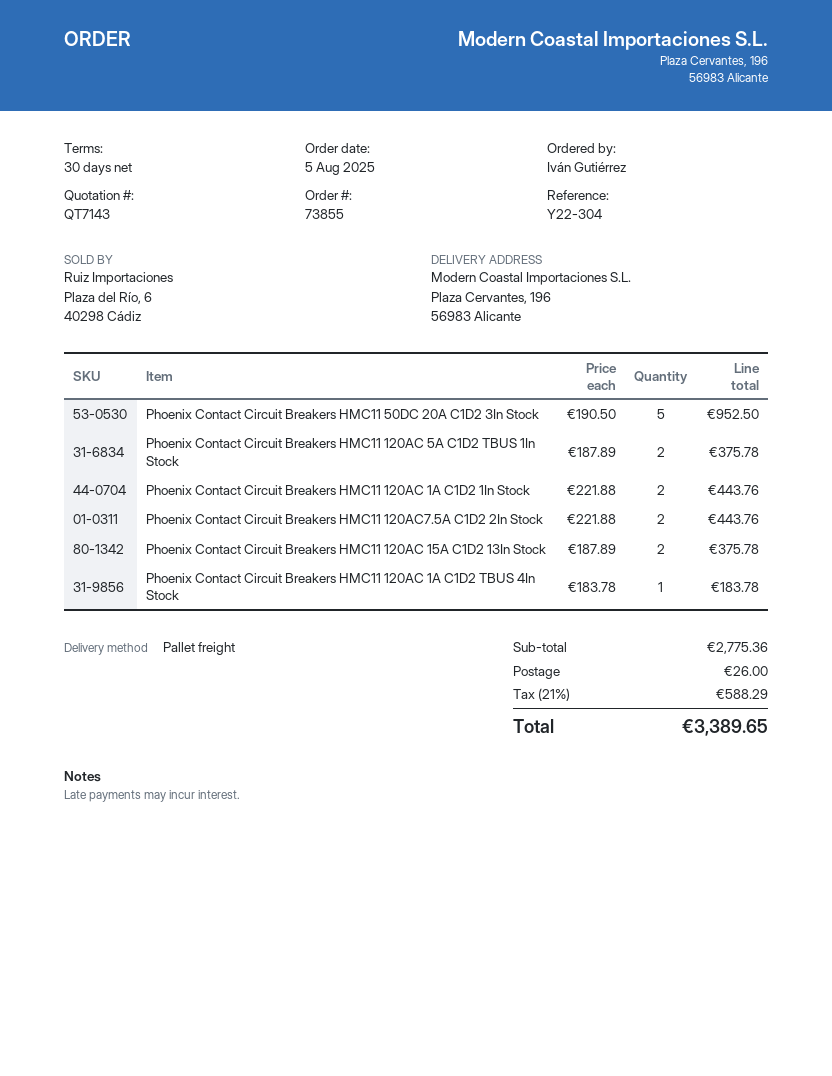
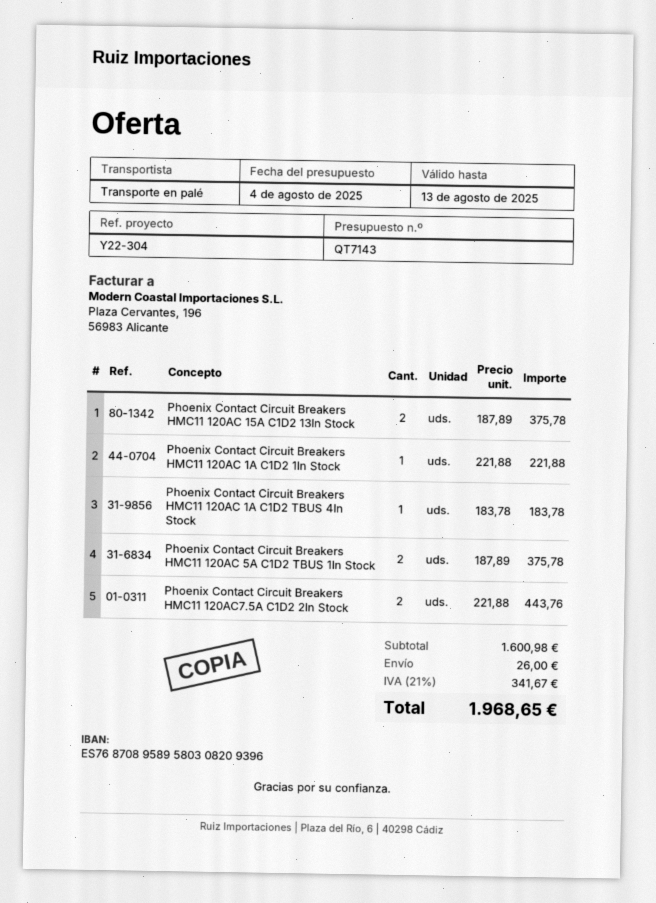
Phoenix Contact Circuit Breakers HMC11 50DC 20A C1D2 3In Stock: 5 x 190.50 = 952.50 -> none
Phoenix Contact Circuit Breakers HMC11 120AC 1A C1D2 1In Stock: 2 x 221.88 = 443.76 -> 1 x 221.88 = 221.88
subtotal: 2775.36 -> 1600.98
tax: 21% = 588.29 -> 21% = 341.67
total: 3389.65 -> 1968.65

